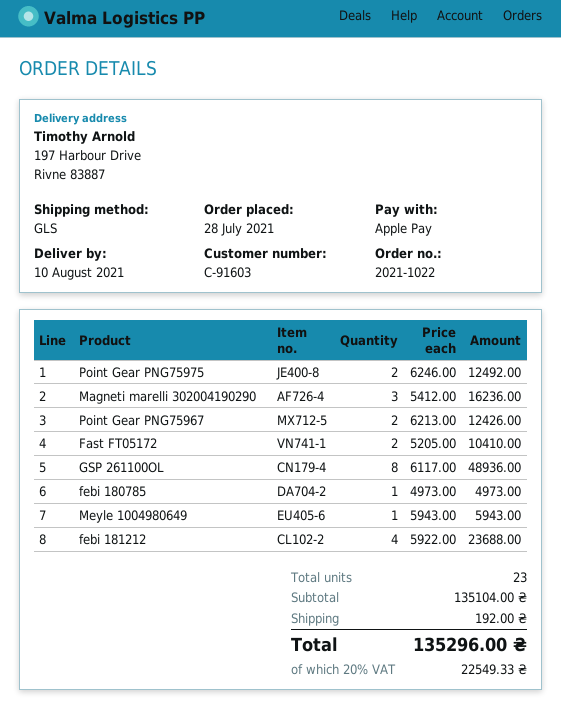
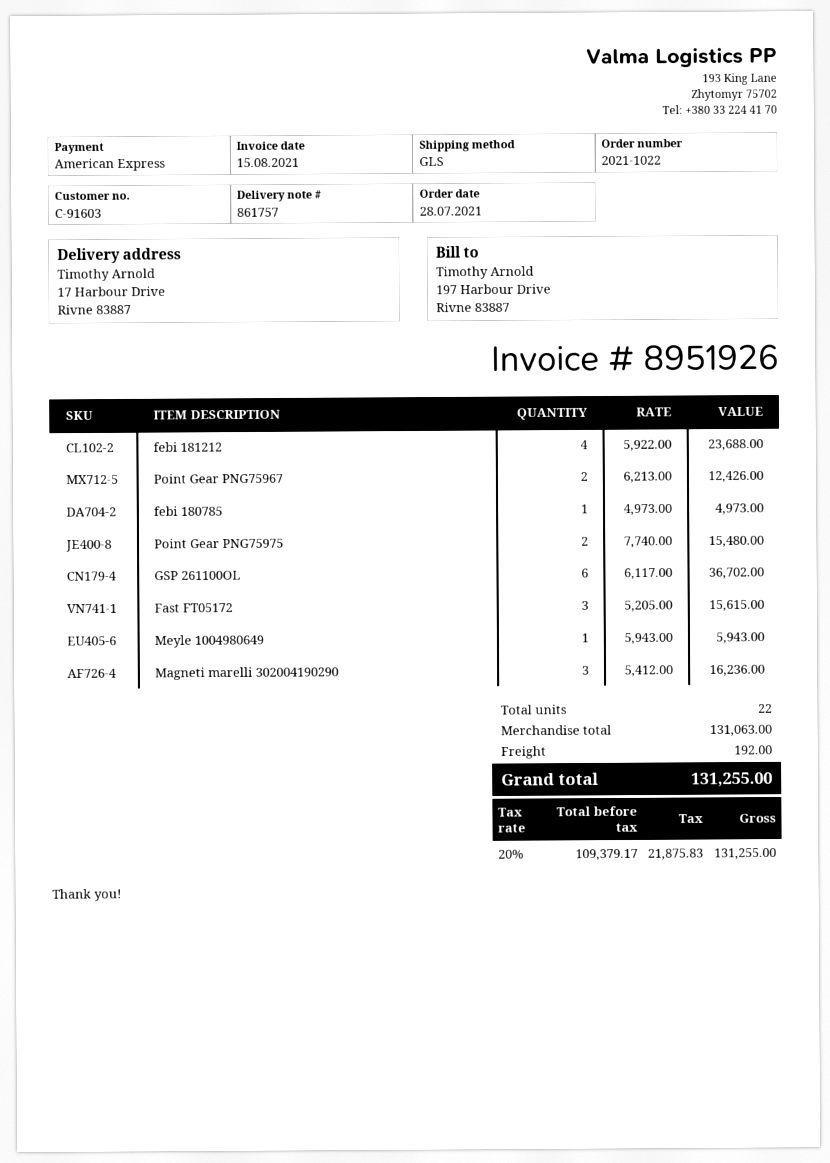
payment method: Apple Pay -> American Express
ship to: 197 Harbour Drive, Rivne 83887 -> 17 Harbour Drive, Rivne 83887
Point Gear PNG75975: 2 x 6246.00 = 12492.00 -> 2 x 7740.00 = 15480.00
Fast FT05172: 2 x 5205.00 = 10410.00 -> 3 x 5205.00 = 15615.00
GSP 261100OL: 8 x 6117.00 = 48936.00 -> 6 x 6117.00 = 36702.00
total quantity: 23 -> 22
subtotal: 135104.00 -> 131063.00
tax: 20% = 22549.33 -> 20% = 21875.83
total: 135296.00 -> 131255.00

